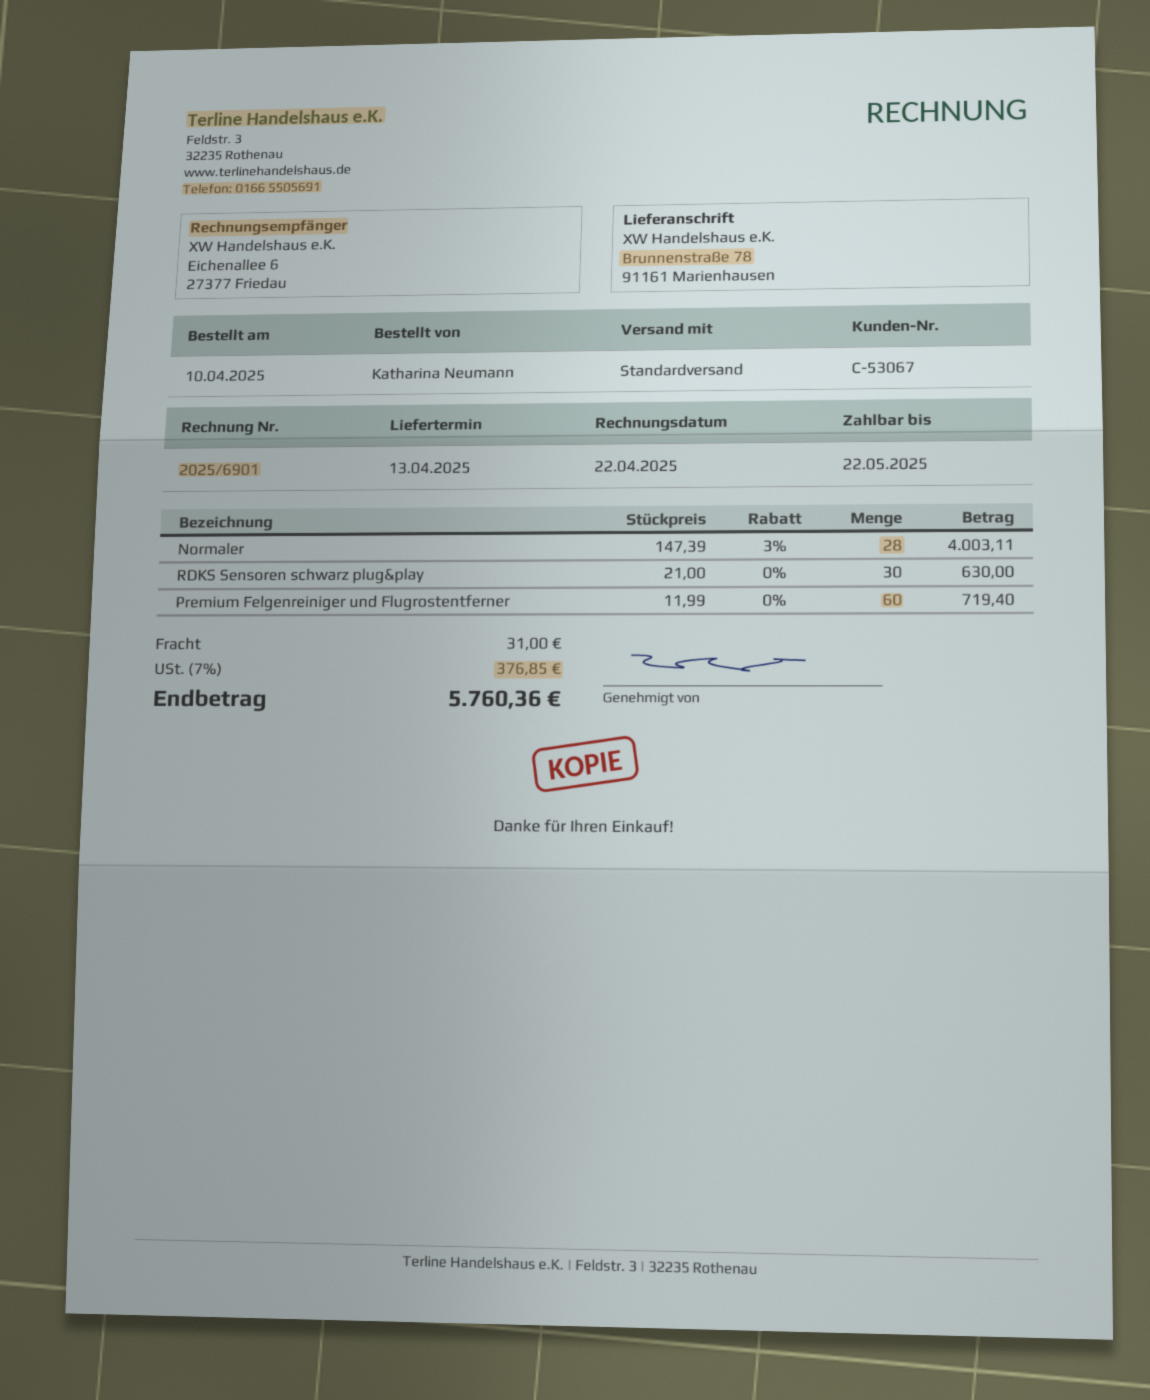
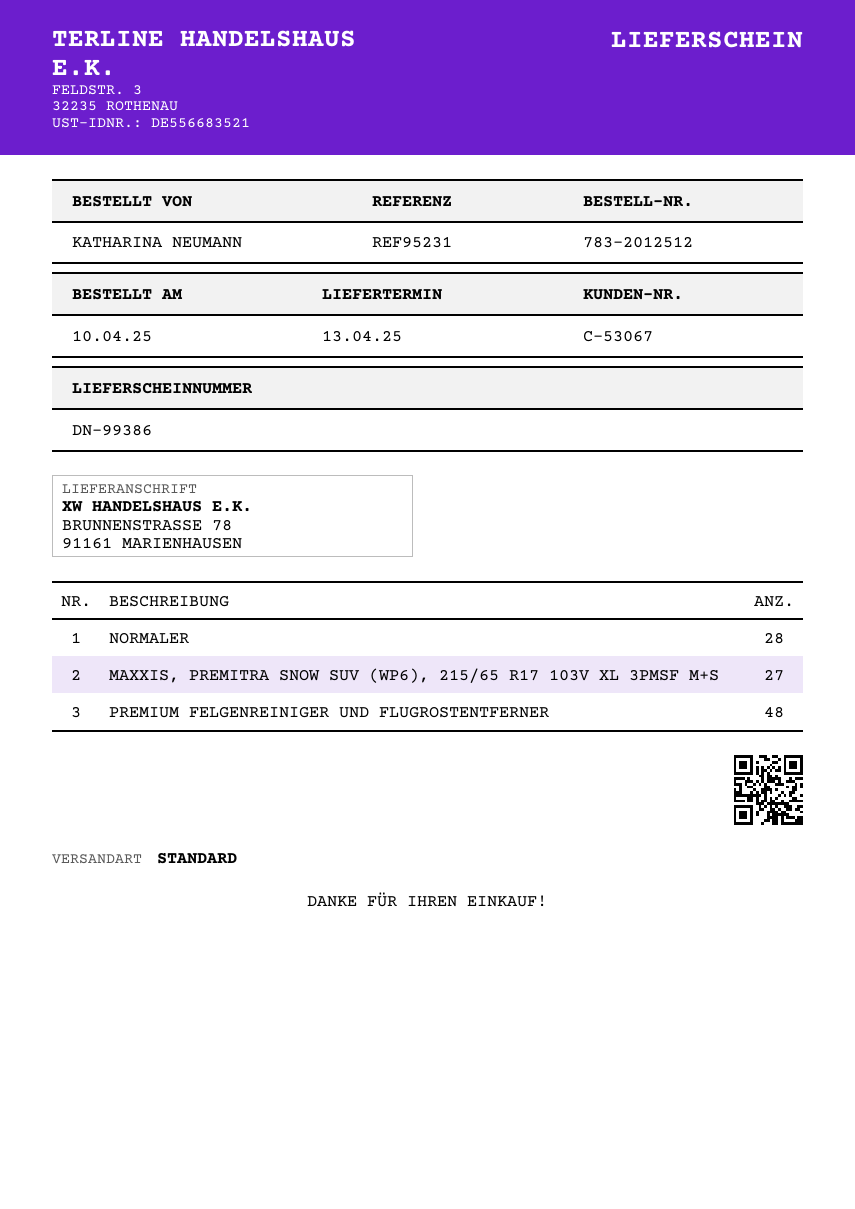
RDKS Sensoren schwarz plug&play: 30 -> none
Premium Felgenreiniger und Flugrostentferner: 60 -> 48
MAXXIS, PREMITRA SNOW SUV (WP6), 215/65 R17 103V XL 3PMSF M+S: none -> 27

